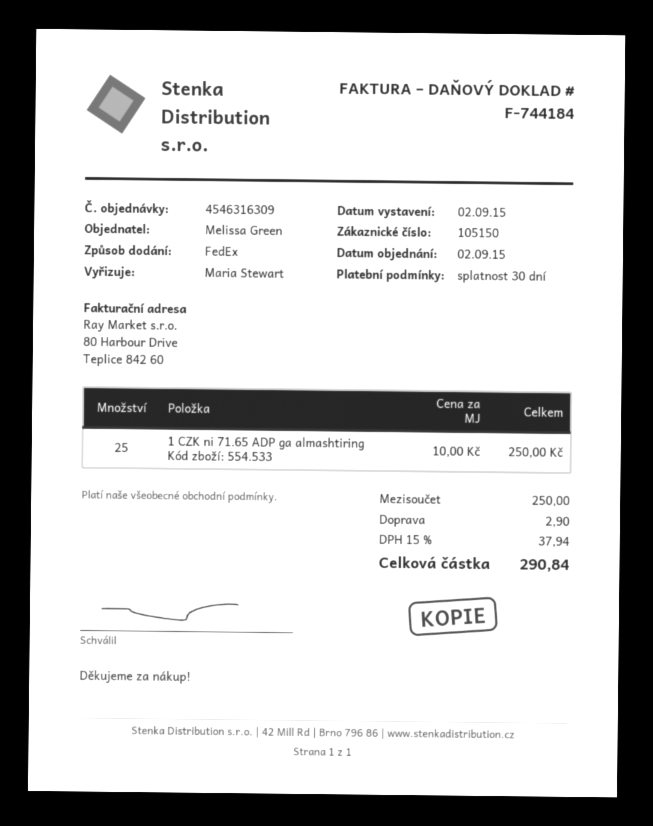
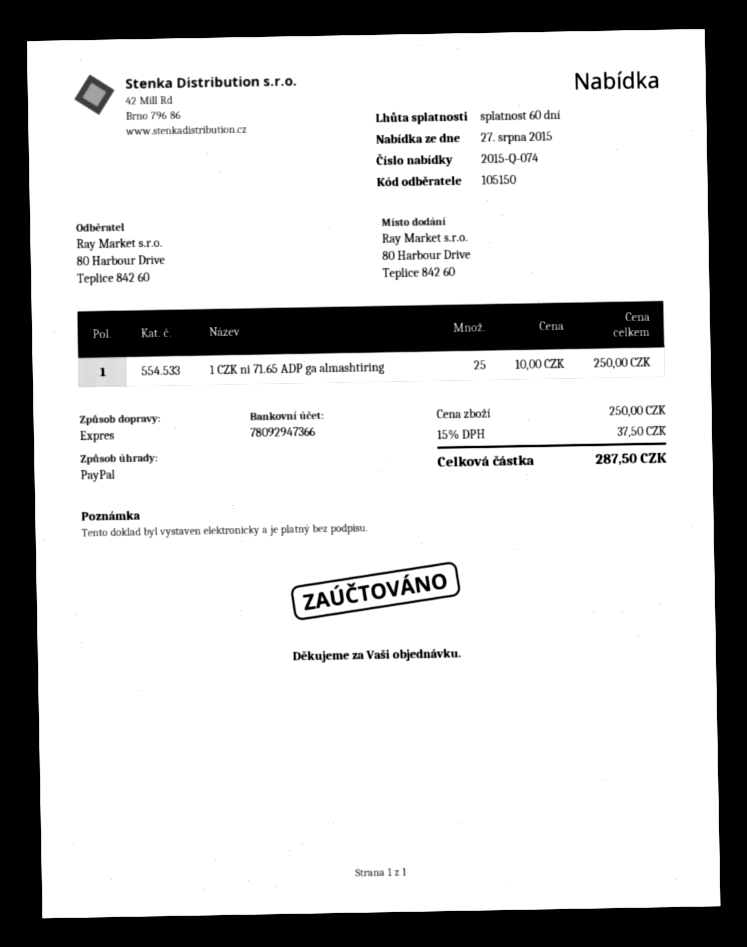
payment terms: 30 days -> 60 days
shipping method: FedEx -> express
shipping: 2.90 -> none
tax: 15% = 37.94 -> 15% = 37.50
total: 290.84 -> 287.50

